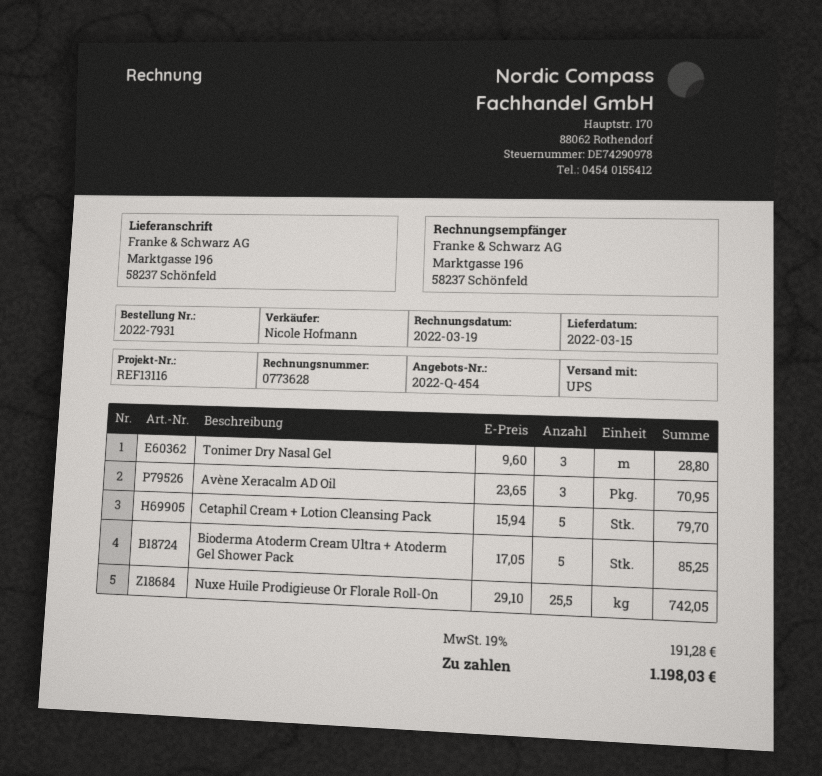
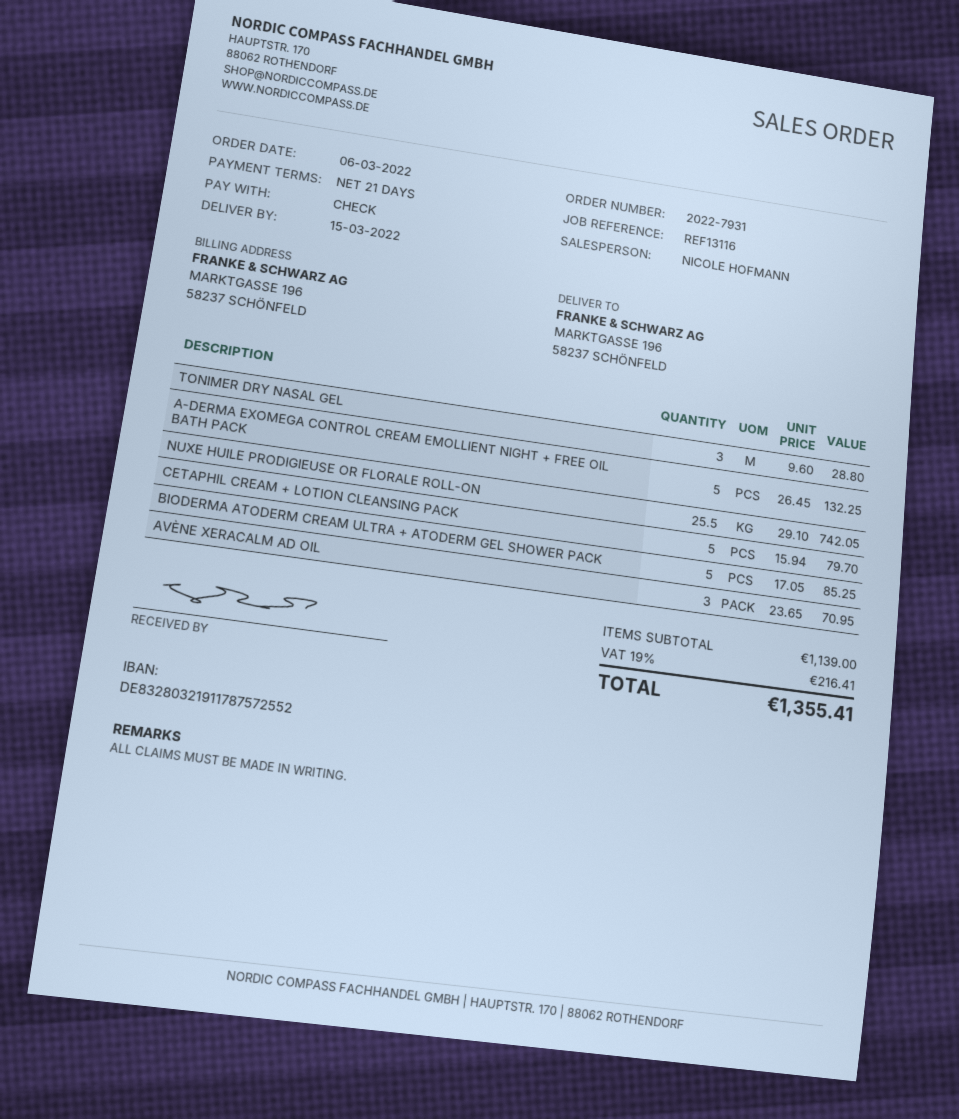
A-DERMA EXOMEGA CONTROL CREAM EMOLLIENT NIGHT + FREE OIL BATH PACK: none -> 5 x 26.45 = 132.25
tax: 19% = 191.28 -> 19% = 216.41
total: 1198.03 -> 1355.41

